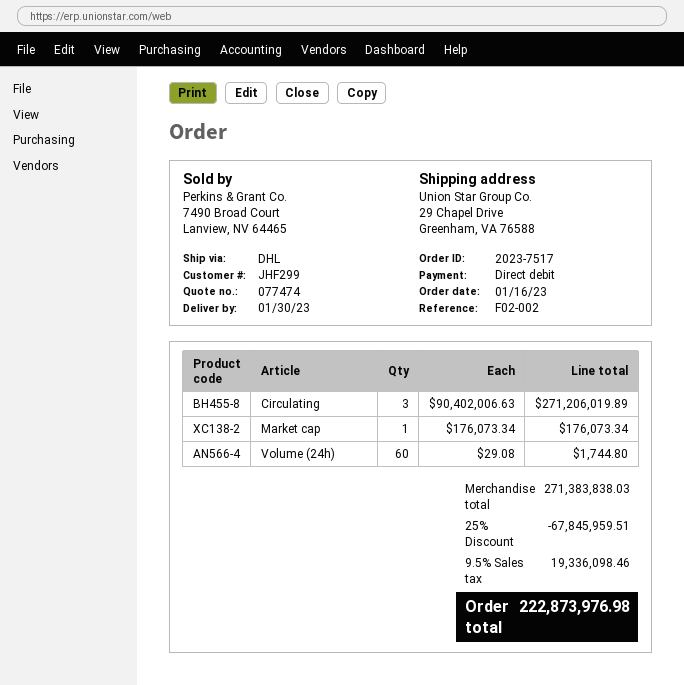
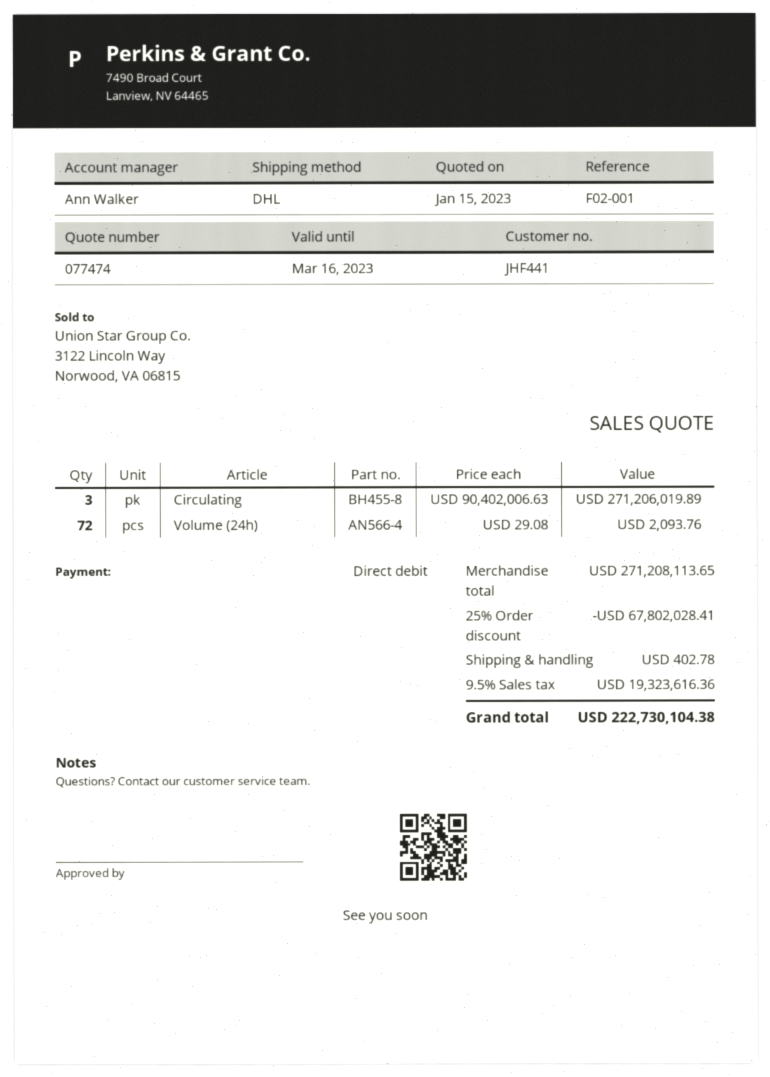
customer number: JHF299 -> JHF441
reference: F02-002 -> F02-001
Market cap: 1 x 176073.34 = 176073.34 -> none
Volume (24h): 60 x 29.08 = 1744.80 -> 72 x 29.08 = 2093.76
subtotal: 271383838.03 -> 271208113.65
discount: 25% = 67845959.51 -> 25% = 67802028.41
shipping: none -> 402.78
tax: 9.5% = 19336098.46 -> 9.5% = 19323616.36
total: 222873976.98 -> 222730104.38

